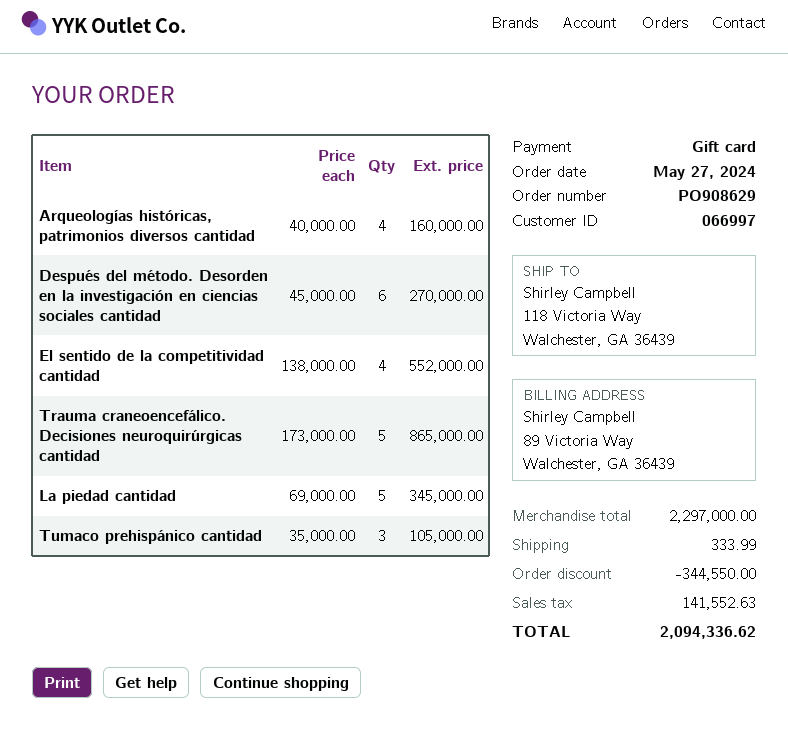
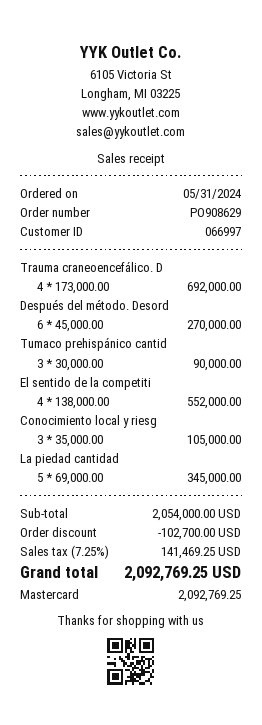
order date: 2024-05-27 -> 2024-05-31
payment method: gift card -> Mastercard
Arqueologías históricas, patrimonios diversos cantidad: 4 x 40000.00 = 160000.00 -> none
Trauma craneoencefálico. Decisiones neuroquirúrgicas cantidad: 5 x 173000.00 = 865000.00 -> 4 x 173000.00 = 692000.00
Tumaco prehispánico cantidad: 3 x 35000.00 = 105000.00 -> 3 x 30000.00 = 90000.00
Conocimiento local y riesg: none -> 3 x 35000.00 = 105000.00
subtotal: 2297000.00 -> 2054000.00
discount: 344550.00 -> 102700.00
shipping: 333.99 -> none
tax: 141552.63 -> 141469.25
total: 2094336.62 -> 2092769.25

